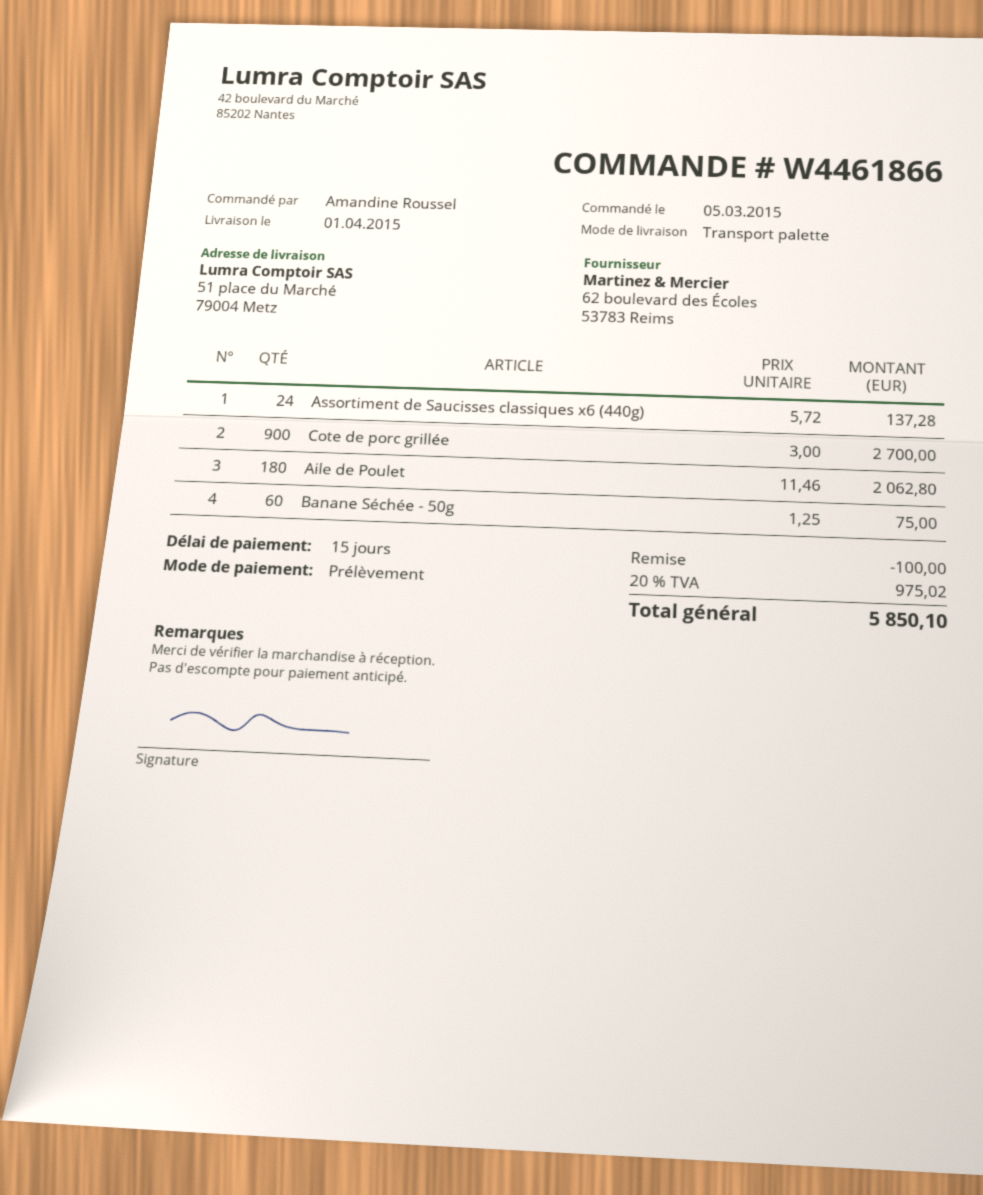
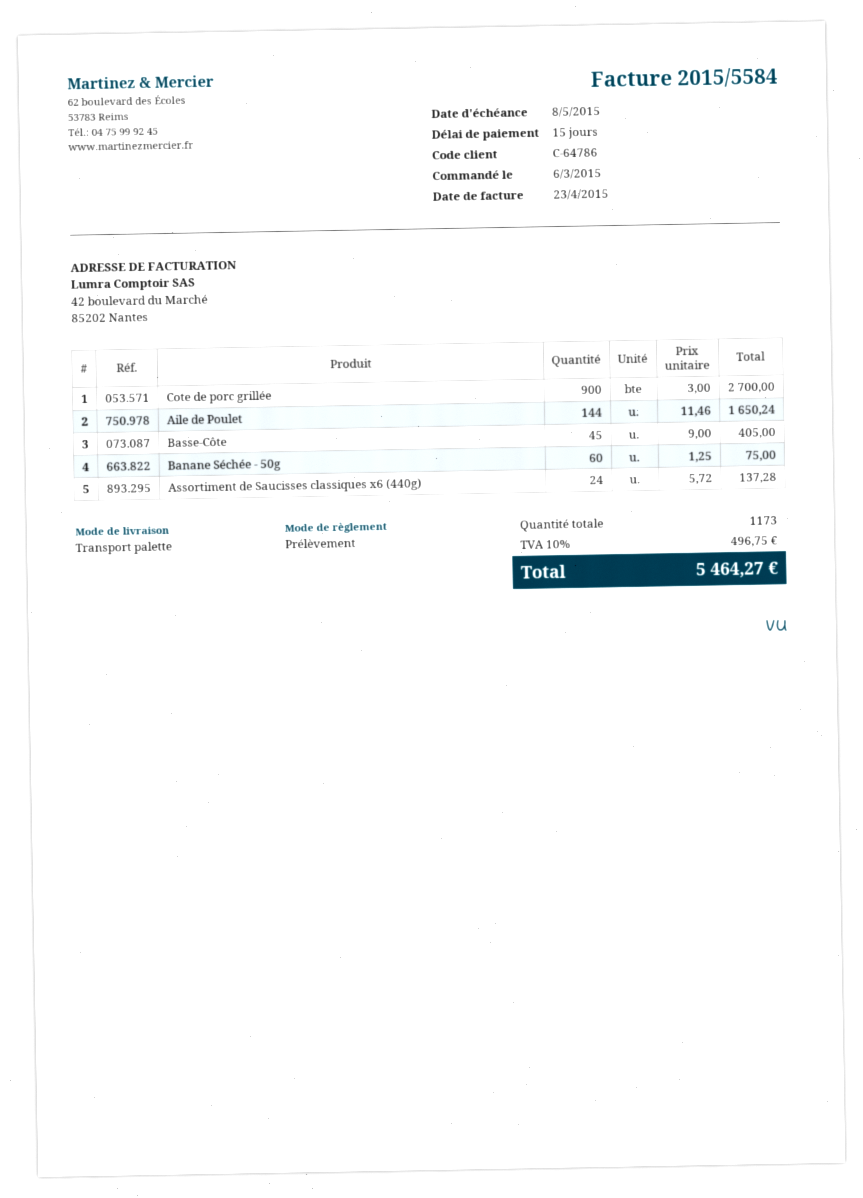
order date: 2015-03-05 -> 2015-03-06
Aile de Poulet: 180 x 11.46 = 2062.80 -> 144 x 11.46 = 1650.24
Basse-Côte: none -> 45 x 9.00 = 405.00
discount: 100.00 -> none
tax: 20% = 975.02 -> 10% = 496.75
total: 5850.10 -> 5464.27

